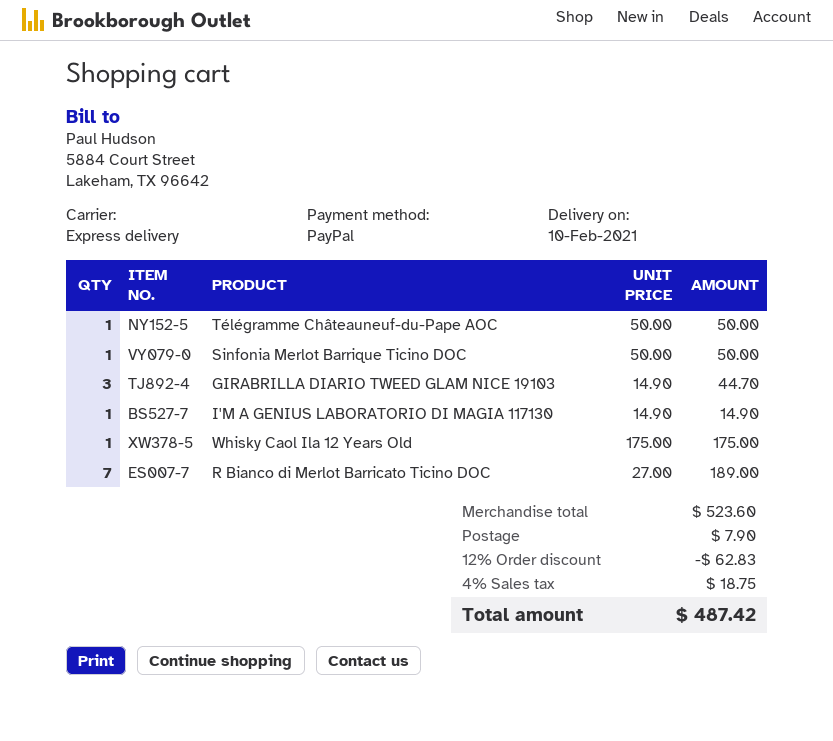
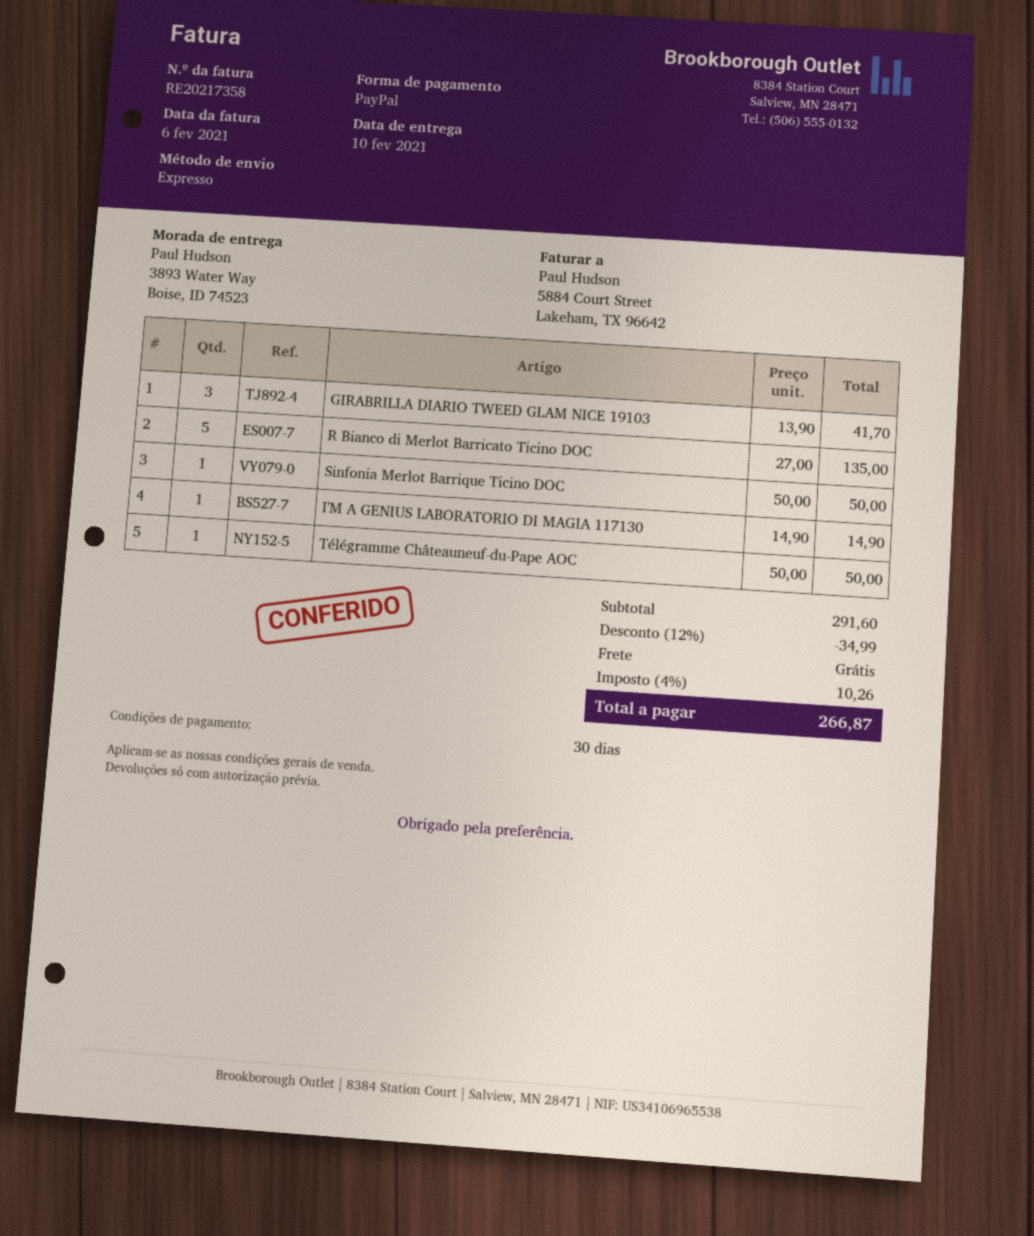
GIRABRILLA DIARIO TWEED GLAM NICE 19103: 3 x 14.90 = 44.70 -> 3 x 13.90 = 41.70
Whisky Caol Ila 12 Years Old: 1 x 175.00 = 175.00 -> none
R Bianco di Merlot Barricato Ticino DOC: 7 x 27.00 = 189.00 -> 5 x 27.00 = 135.00
subtotal: 523.60 -> 291.60
discount: 12% = 62.83 -> 12% = 34.99
shipping: 7.90 -> 0.00
tax: 4% = 18.75 -> 4% = 10.26
total: 487.42 -> 266.87

